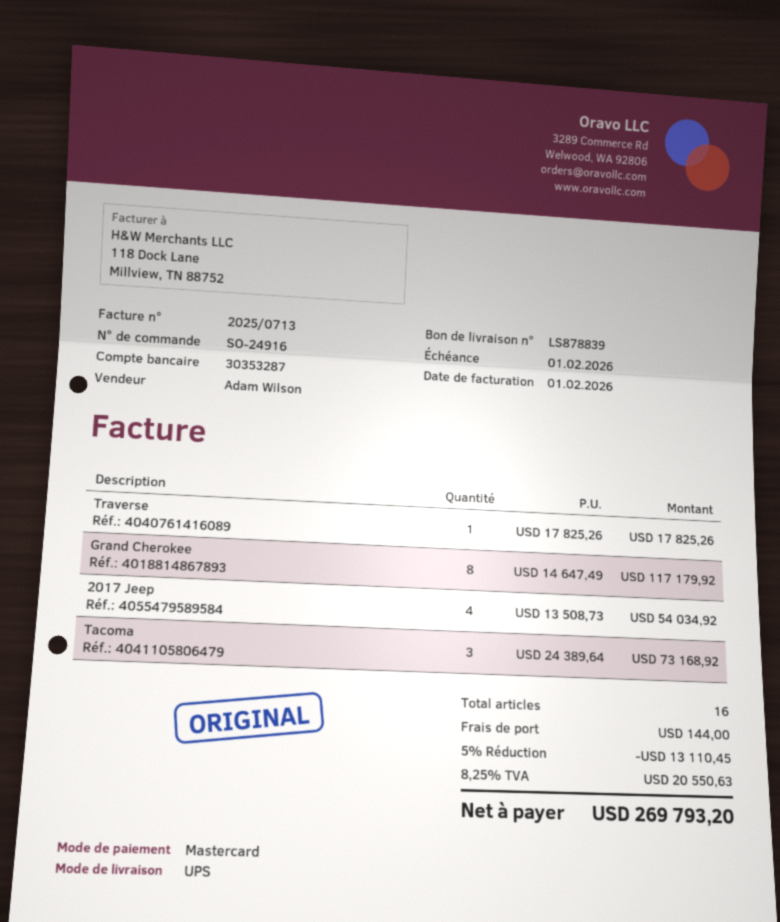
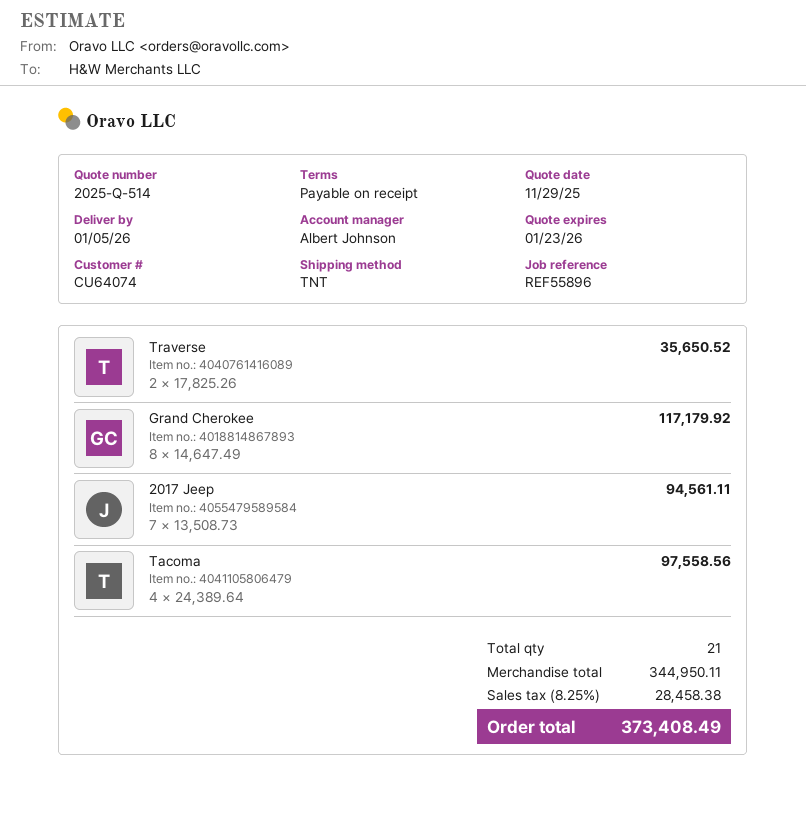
sales rep: Adam Wilson -> Albert Johnson
shipping method: UPS -> TNT
Traverse: 1 x 17825.26 = 17825.26 -> 2 x 17825.26 = 35650.52
2017 Jeep: 4 x 13508.73 = 54034.92 -> 7 x 13508.73 = 94561.11
Tacoma: 3 x 24389.64 = 73168.92 -> 4 x 24389.64 = 97558.56
total quantity: 16 -> 21
discount: 5% = 13110.45 -> none
shipping: 144.00 -> none
tax: 8.25% = 20550.63 -> 8.25% = 28458.38
total: 269793.20 -> 373408.49

